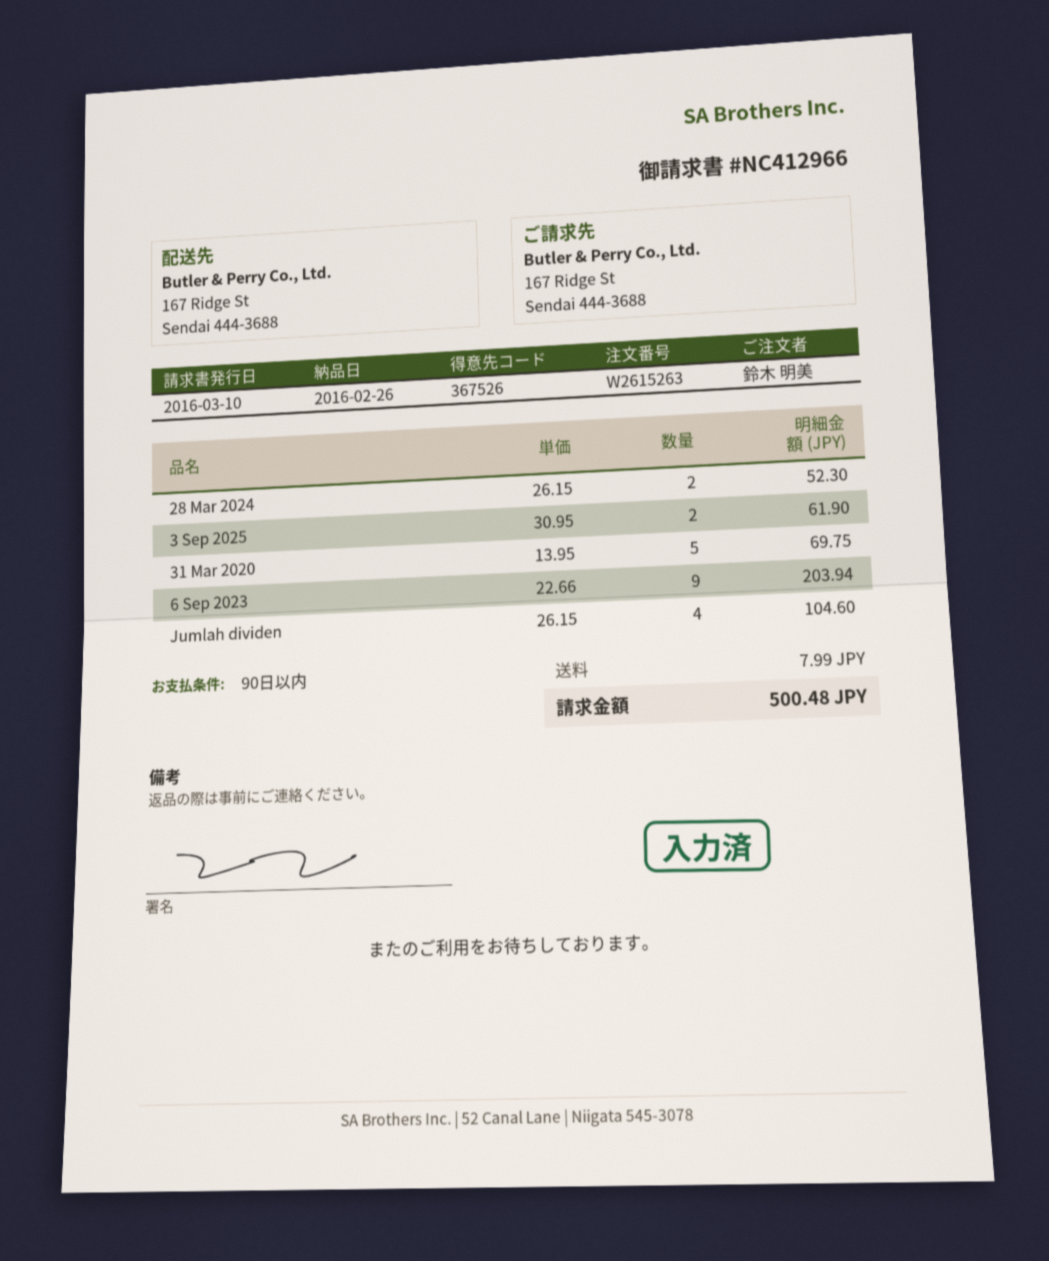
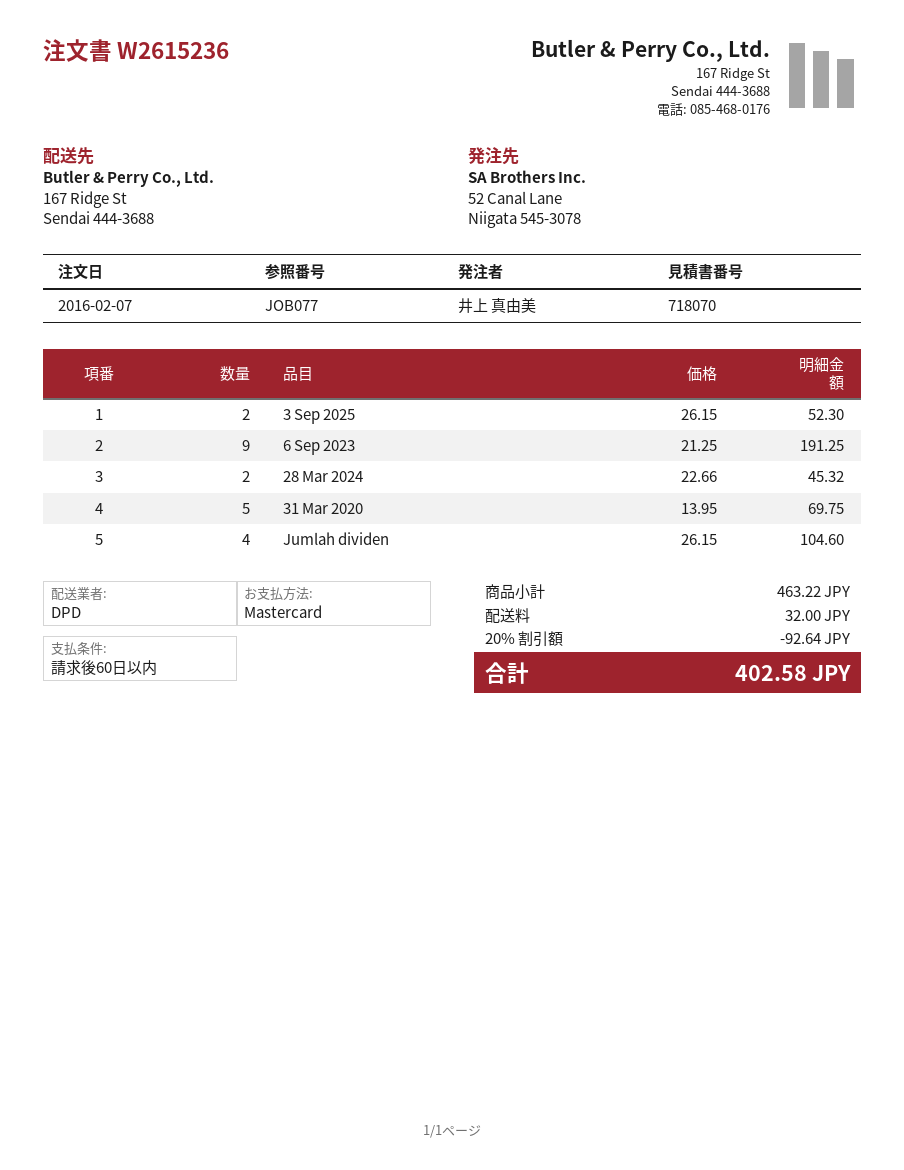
order number: W2615263 -> W2615236
payment terms: 90 days -> 60 days
ordered by: 鈴木 明美 -> 井上 真由美
28 Mar 2024: 2 x 26.15 = 52.30 -> 2 x 22.66 = 45.32
3 Sep 2025: 2 x 30.95 = 61.90 -> 2 x 26.15 = 52.30
6 Sep 2023: 9 x 22.66 = 203.94 -> 9 x 21.25 = 191.25
discount: none -> 20% = 92.64
shipping: 7.99 -> 32.00
total: 500.48 -> 402.58

